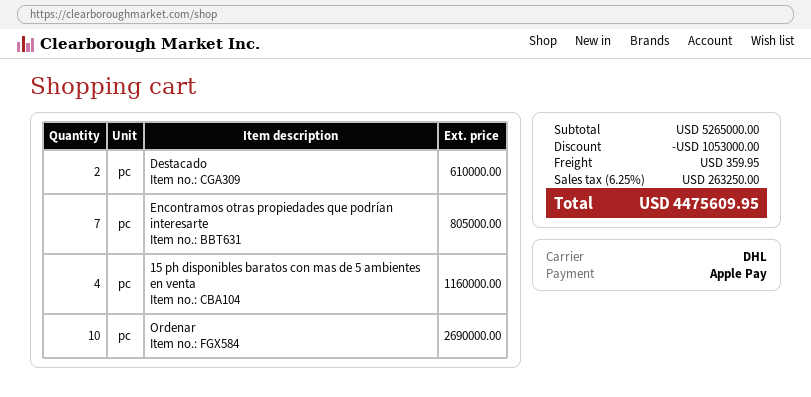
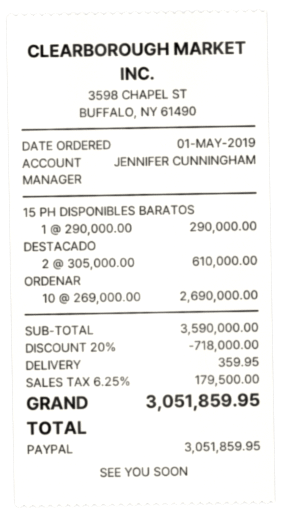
payment method: Apple Pay -> PayPal
Encontramos otras propiedades que podrían interesarte: 7 for 805000.00 -> none
15 ph disponibles baratos con mas de 5 ambientes en venta: 4 for 1160000.00 -> 1 for 290000.00
subtotal: 5265000.00 -> 3590000.00
discount: 1053000.00 -> 718000.00
tax: 6.25% = 263250.00 -> 6.25% = 179500.00
total: 4475609.95 -> 3051859.95

